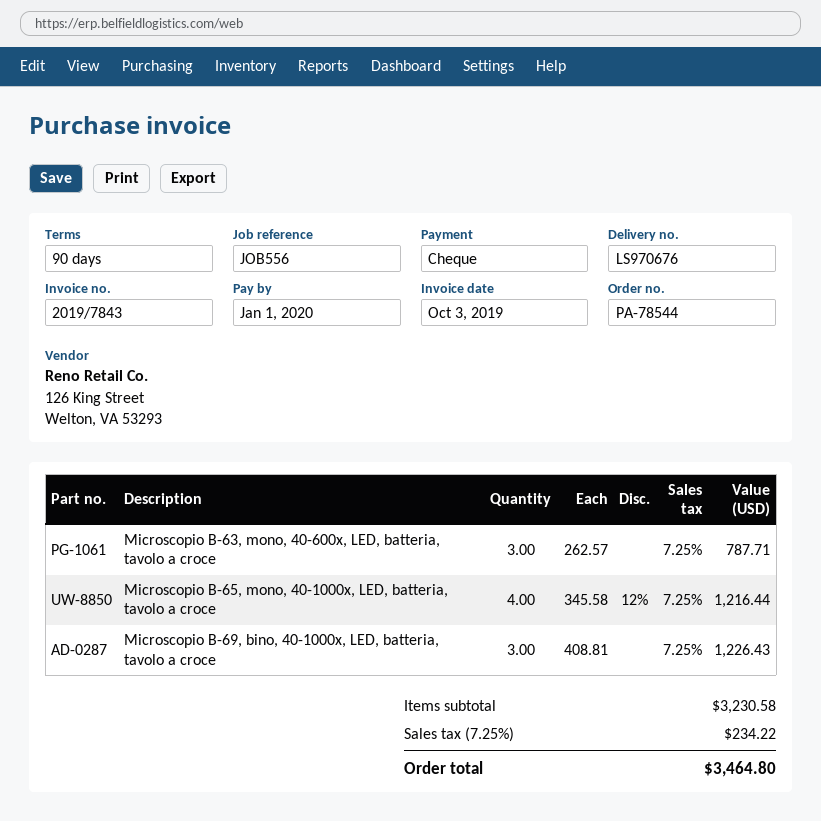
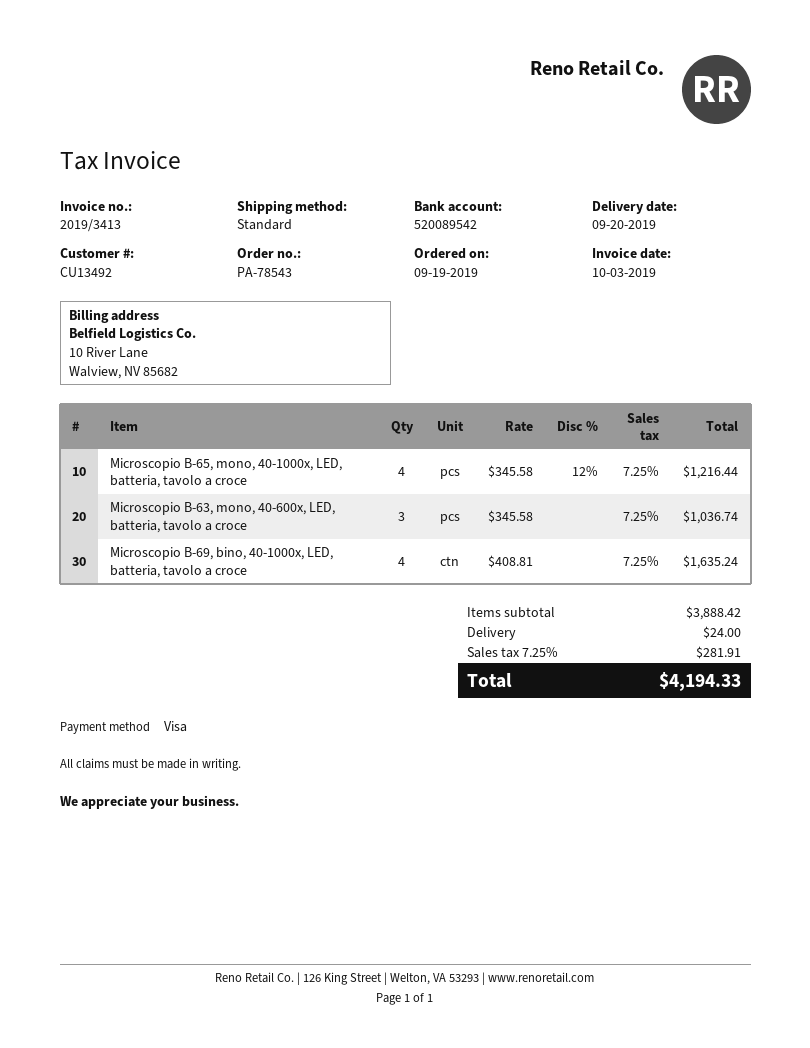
order number: PA-78544 -> PA-78543
invoice number: 2019/7843 -> 2019/3413
payment method: cheque -> Visa
Microscopio B-63, mono, 40-600x, LED, batteria, tavolo a croce: 3 x 262.57 = 787.71 -> 3 x 345.58 = 1036.74
Microscopio B-69, bino, 40-1000x, LED, batteria, tavolo a croce: 3 x 408.81 = 1226.43 -> 4 x 408.81 = 1635.24
subtotal: 3230.58 -> 3888.42
shipping: none -> 24.00
tax: 7.25% = 234.22 -> 7.25% = 281.91
total: 3464.80 -> 4194.33

